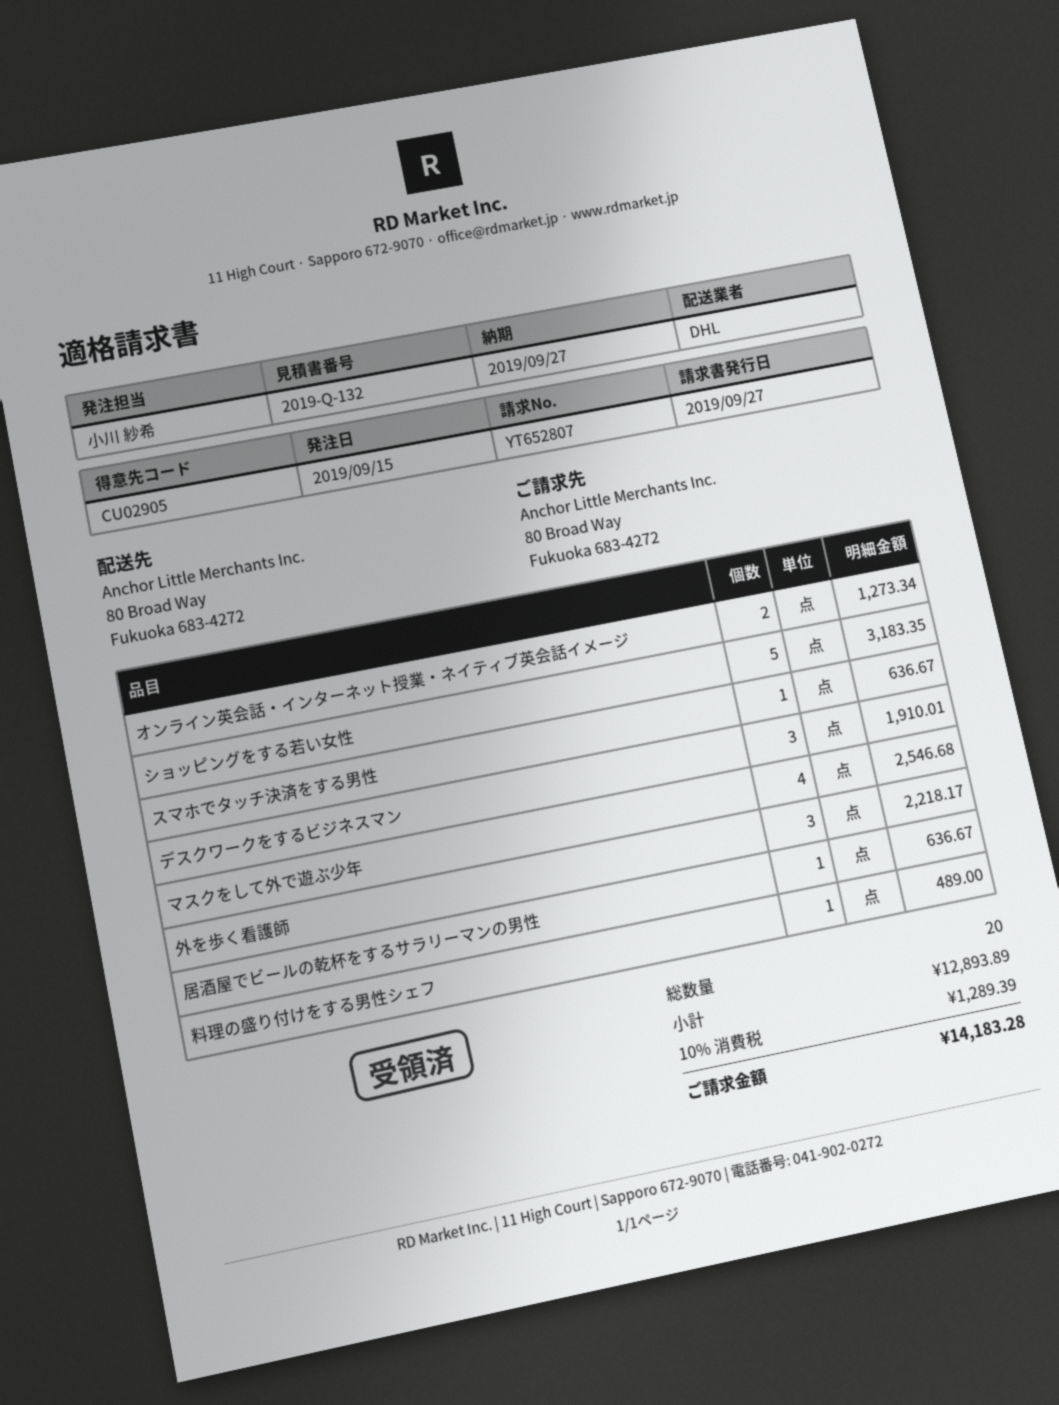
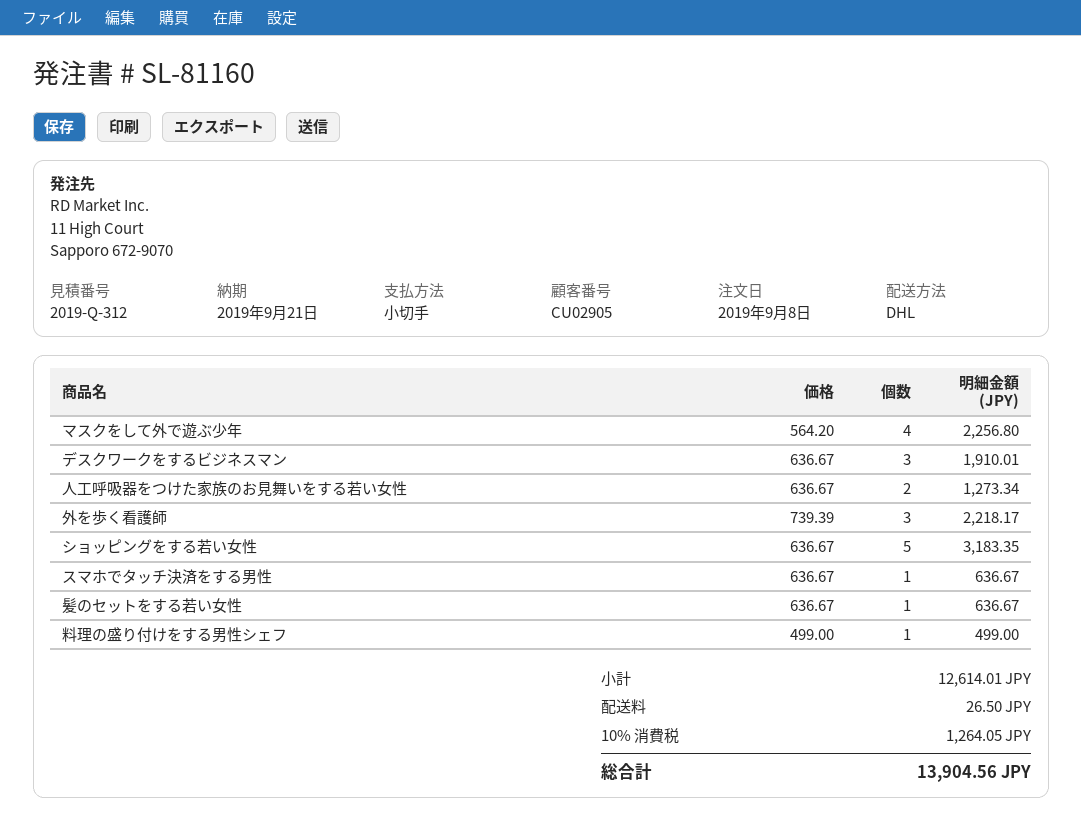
quote number: 2019-Q-132 -> 2019-Q-312
order date: 2019-09-15 -> 2019-09-08
delivery date: 2019-09-27 -> 2019-09-21
オンライン英会話・インターネット授業・ネイティブ英会話イメージ: 2 for 1273.34 -> none
マスクをして外で遊ぶ少年: 4 for 2546.68 -> 4 for 2256.80
居酒屋でビールの乾杯をするサラリーマンの男性: 1 for 636.67 -> none
料理の盛り付けをする男性シェフ: 1 for 489.00 -> 1 for 499.00
人工呼吸器をつけた家族のお見舞いをする若い女性: none -> 2 for 1273.34
髪のセットをする若い女性: none -> 1 for 636.67
subtotal: 12893.89 -> 12614.01
shipping: none -> 26.50
tax: 10% = 1289.39 -> 10% = 1264.05
total: 14183.28 -> 13904.56

